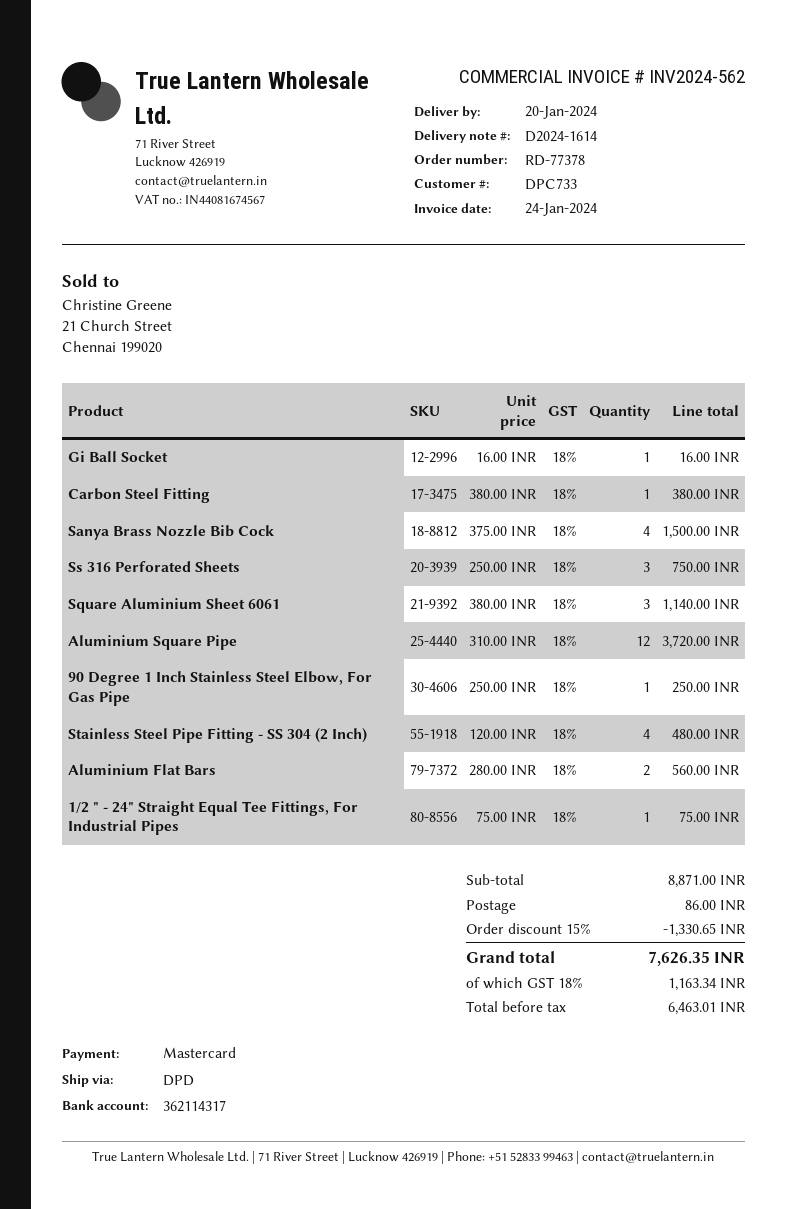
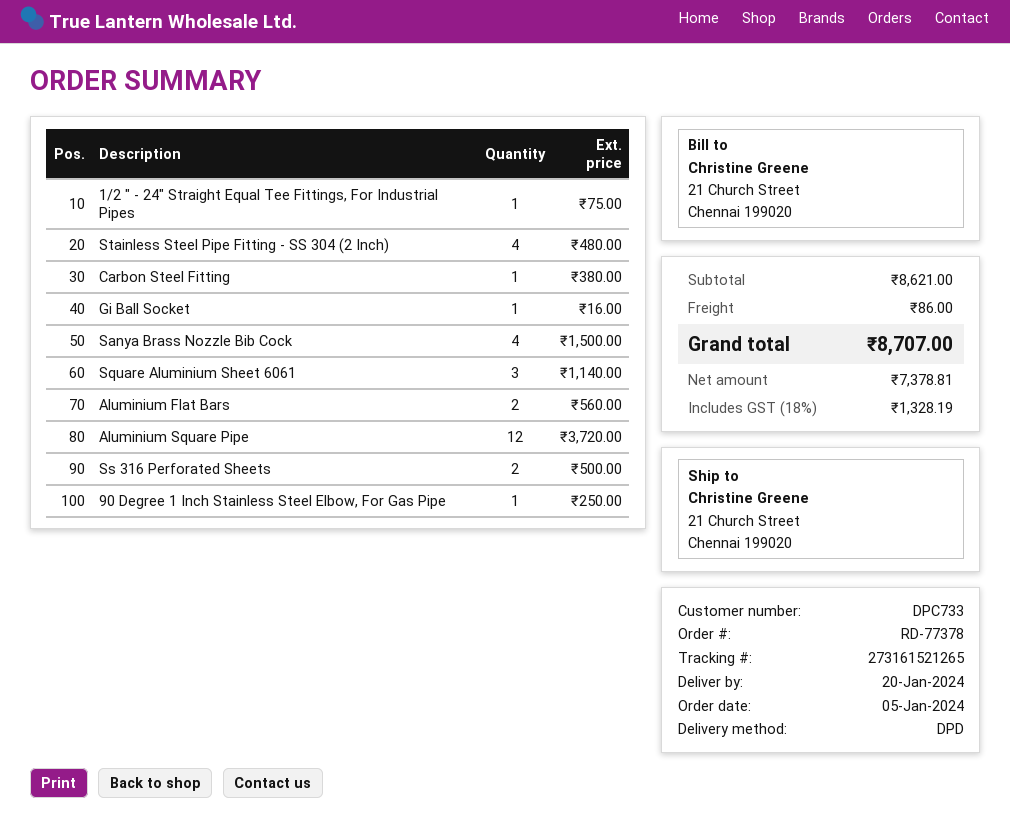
Ss 316 Perforated Sheets: 3 for 750.00 -> 2 for 500.00
subtotal: 8871.00 -> 8621.00
discount: 15% = 1330.65 -> none
net: 6463.01 -> 7378.81
tax: 18% = 1163.34 -> 18% = 1328.19
total: 7626.35 -> 8707.00

